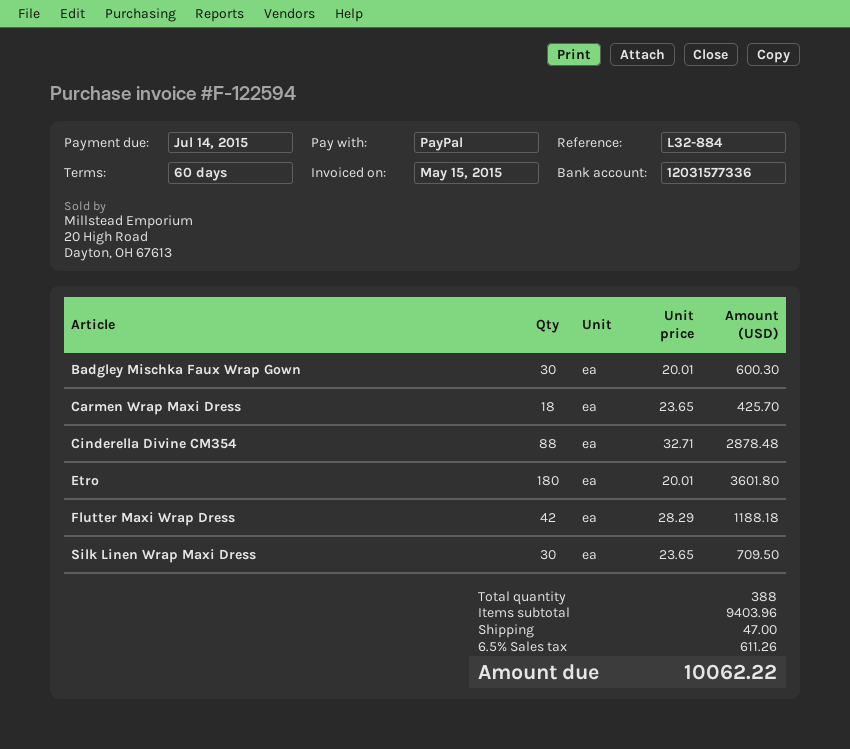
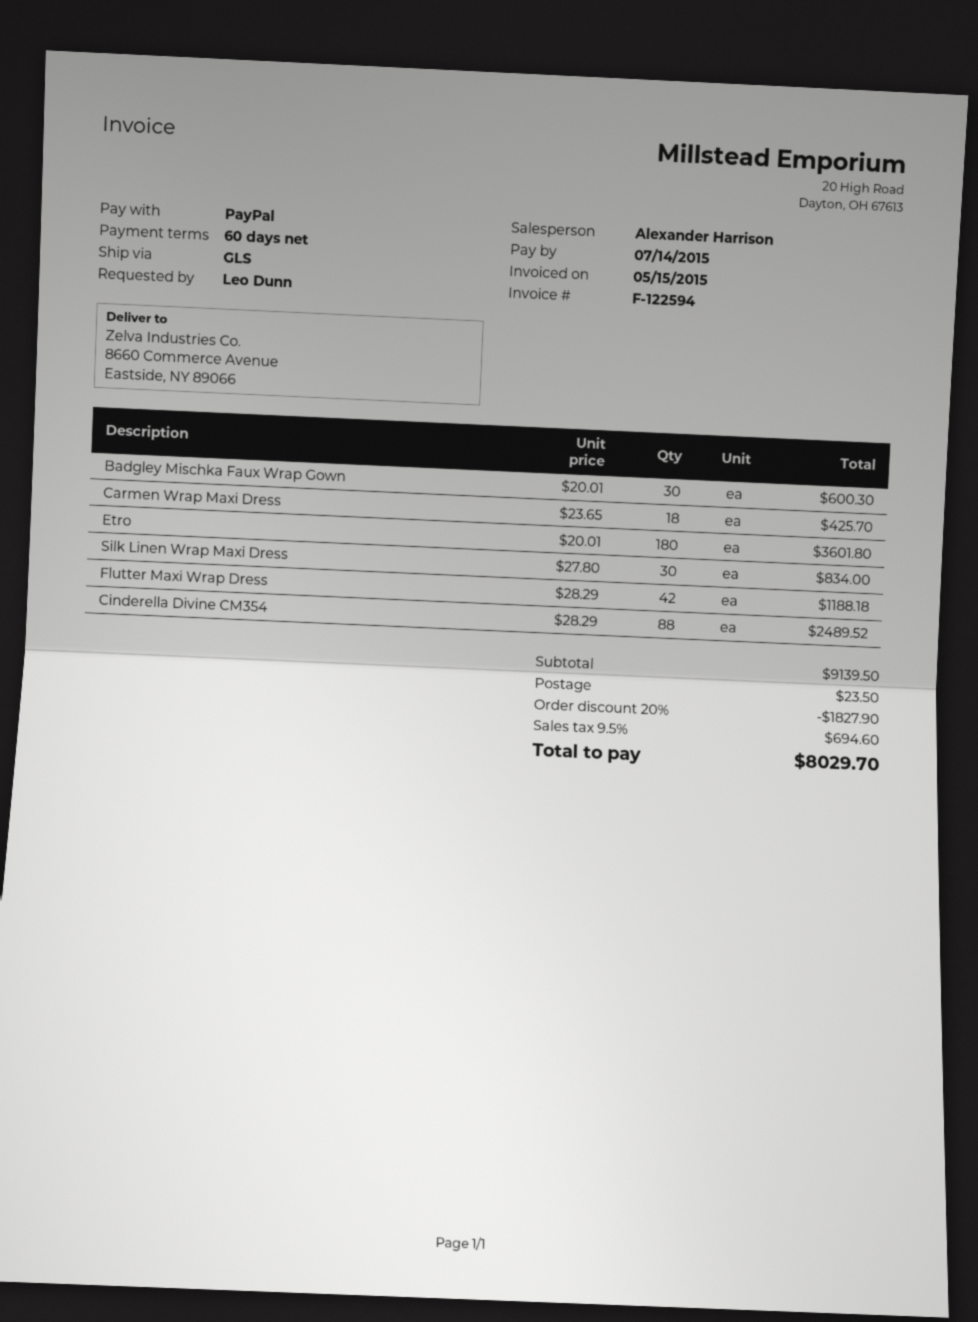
Cinderella Divine CM354: 88 x 32.71 = 2878.48 -> 88 x 28.29 = 2489.52
Silk Linen Wrap Maxi Dress: 30 x 23.65 = 709.50 -> 30 x 27.80 = 834.00
subtotal: 9403.96 -> 9139.50
discount: none -> 20% = 1827.90
shipping: 47.00 -> 23.50
tax: 6.5% = 611.26 -> 9.5% = 694.60
total: 10062.22 -> 8029.70

